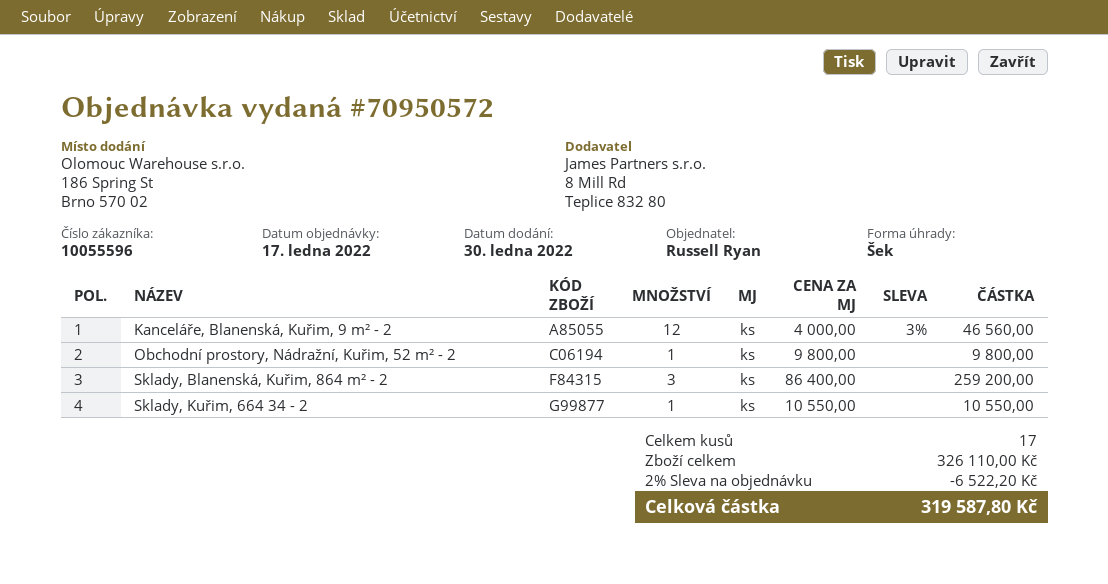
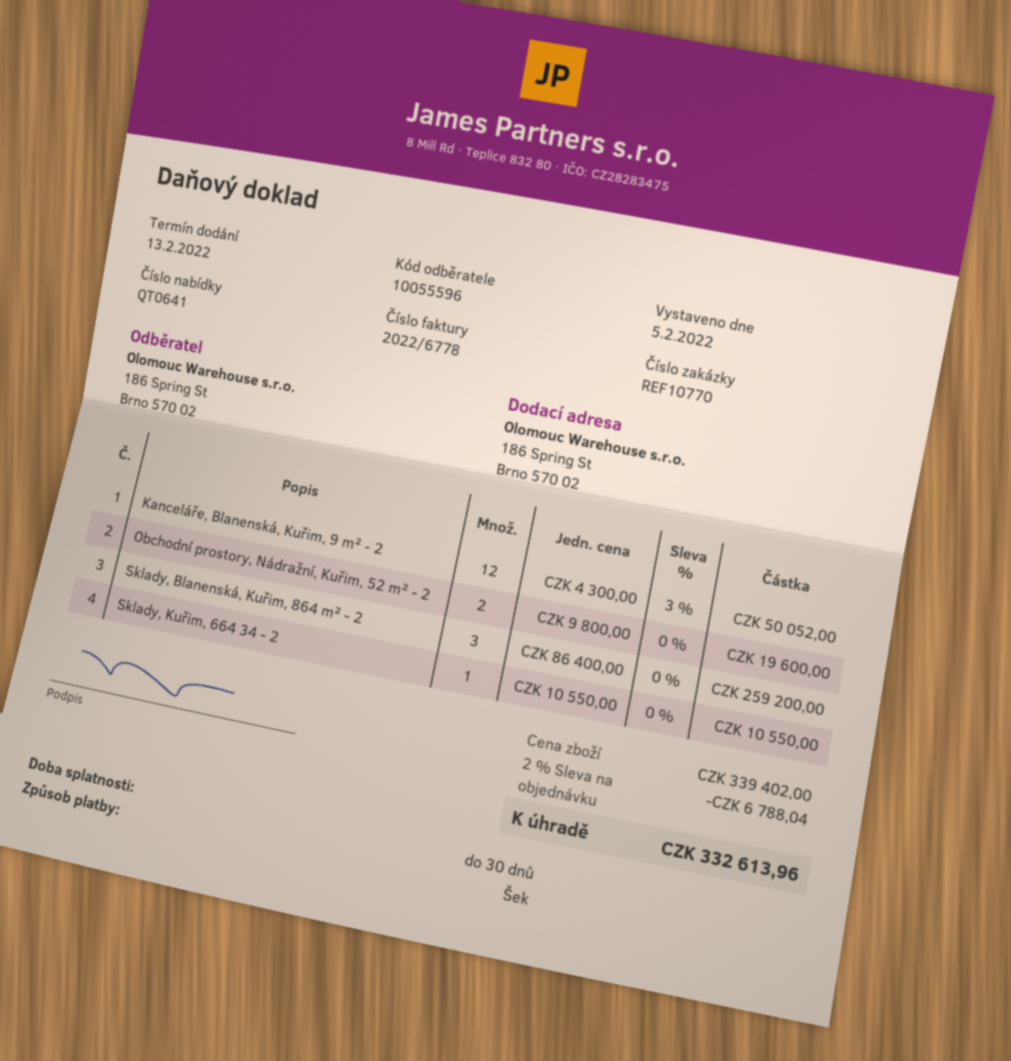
delivery date: 2022-01-30 -> 2022-02-13
Kanceláře, Blanenská, Kuřim, 9 m² - 2: 12 x 4000.00 - 3% = 46560.00 -> 12 x 4300.00 - 3% = 50052.00
Obchodní prostory, Nádražní, Kuřim, 52 m² - 2: 1 x 9800.00 = 9800.00 -> 2 x 9800.00 = 19600.00
subtotal: 326110.00 -> 339402.00
discount: 2% = 6522.20 -> 2% = 6788.04
total: 319587.80 -> 332613.96

